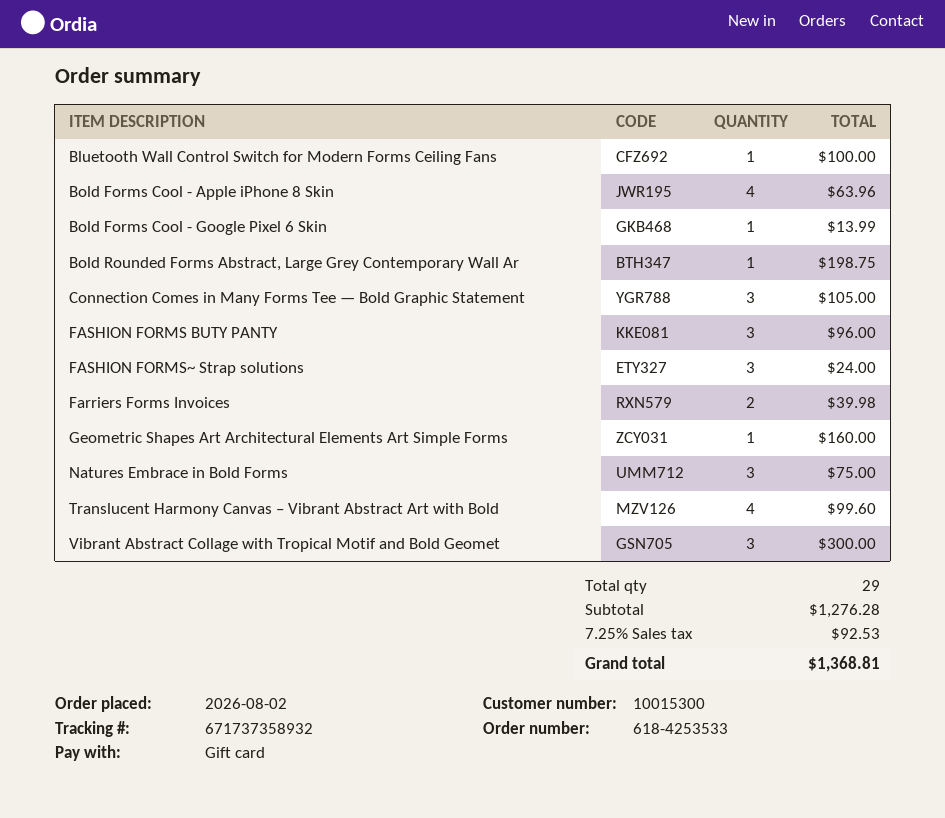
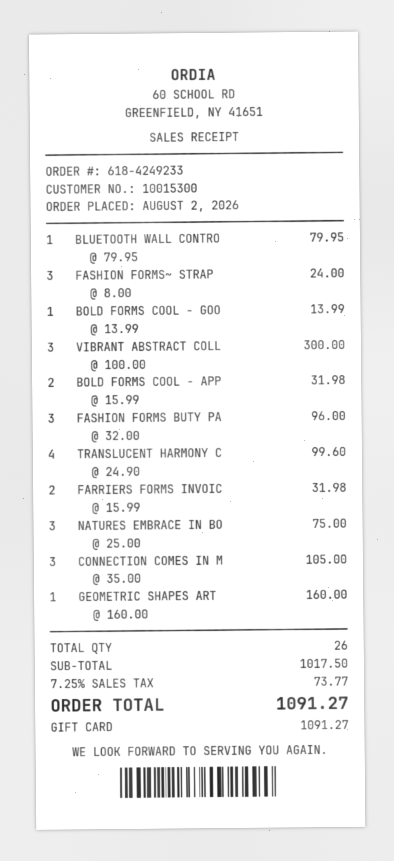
order number: 618-4253533 -> 618-4249233
Bluetooth Wall Control Switch for Modern Forms Ceiling Fans: 1 for 100.00 -> 1 for 79.95
Bold Forms Cool - Apple iPhone 8 Skin: 4 for 63.96 -> 2 for 31.98
Bold Rounded Forms Abstract, Large Grey Contemporary Wall Ar: 1 for 198.75 -> none
Farriers Forms Invoices: 2 for 39.98 -> 2 for 31.98
total quantity: 29 -> 26
subtotal: 1276.28 -> 1017.50
tax: 7.25% = 92.53 -> 7.25% = 73.77
total: 1368.81 -> 1091.27

